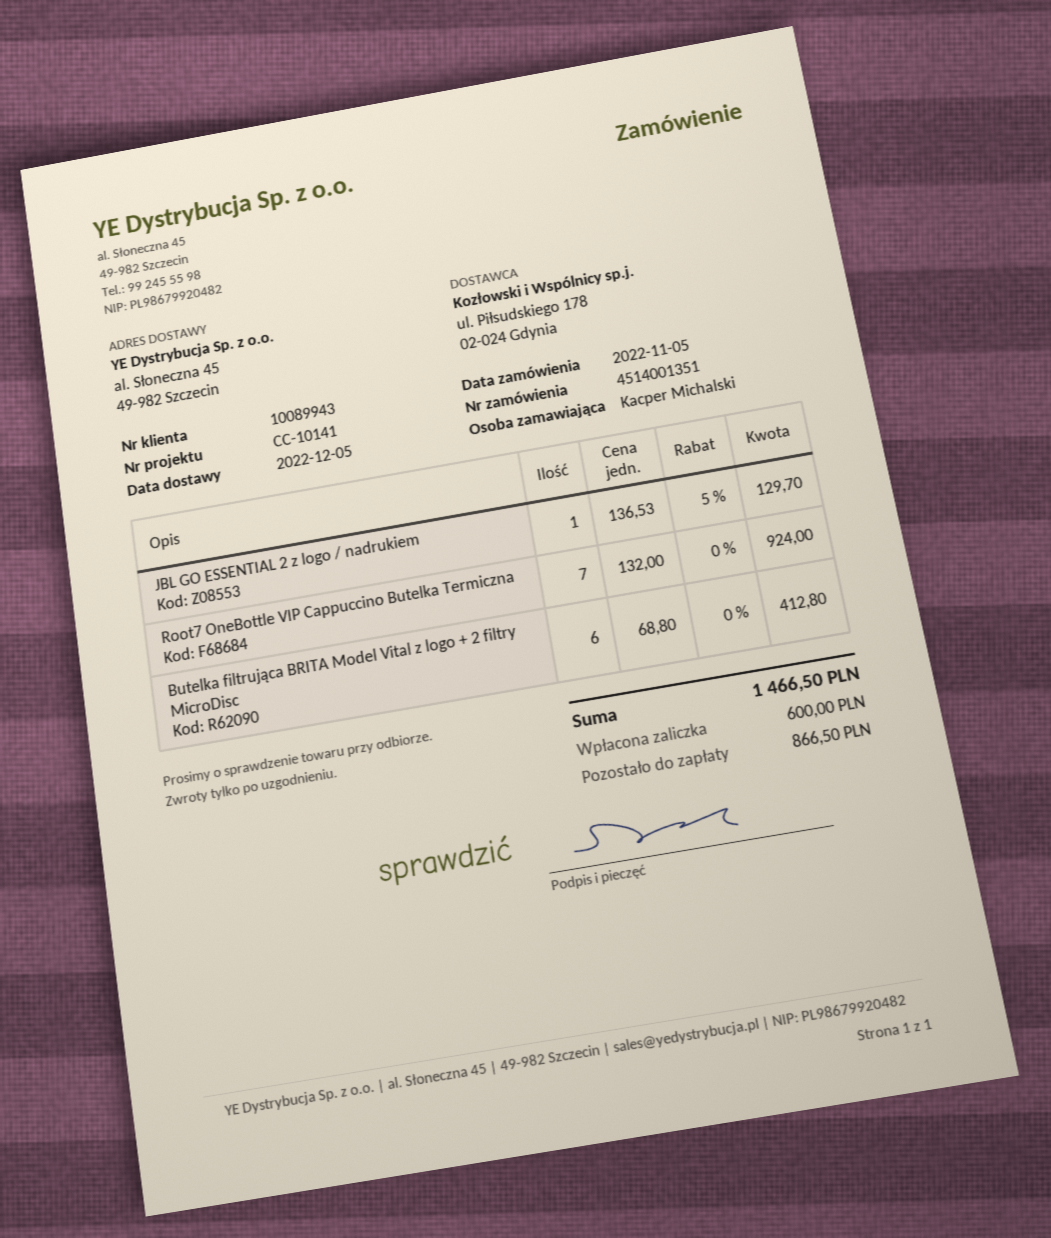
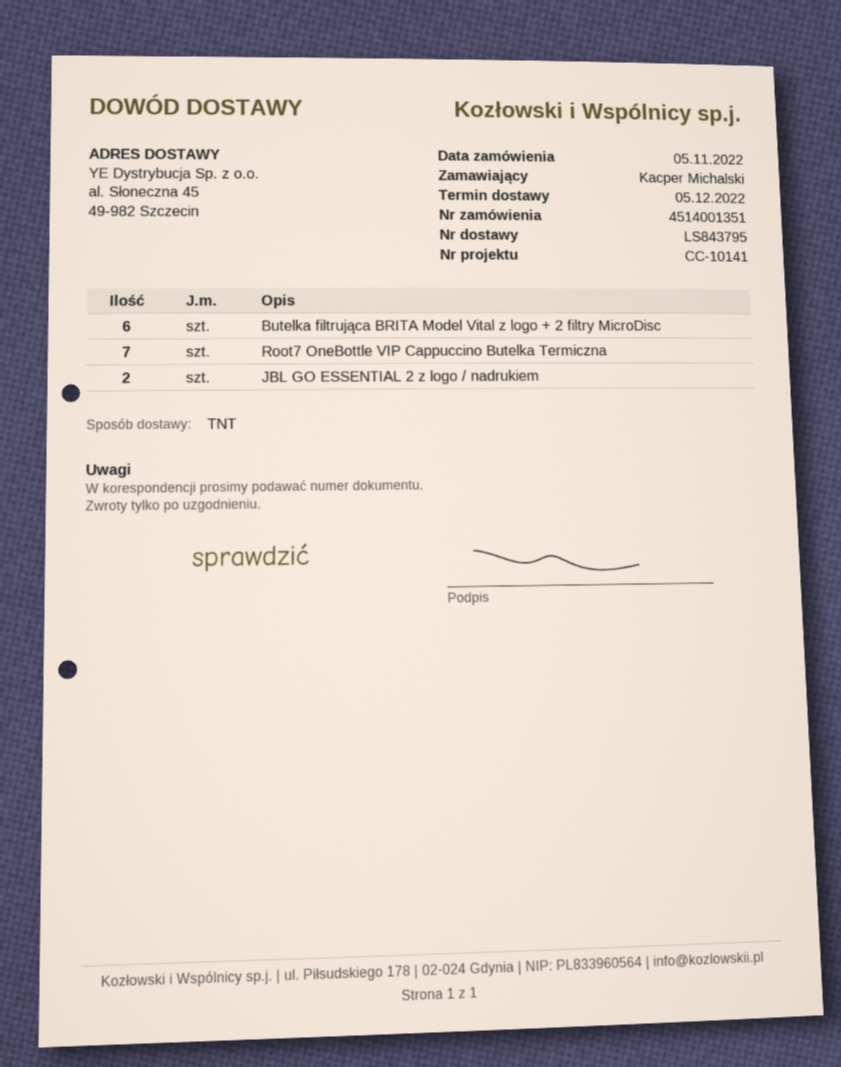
JBL GO ESSENTIAL 2 z logo / nadrukiem: 1 -> 2

